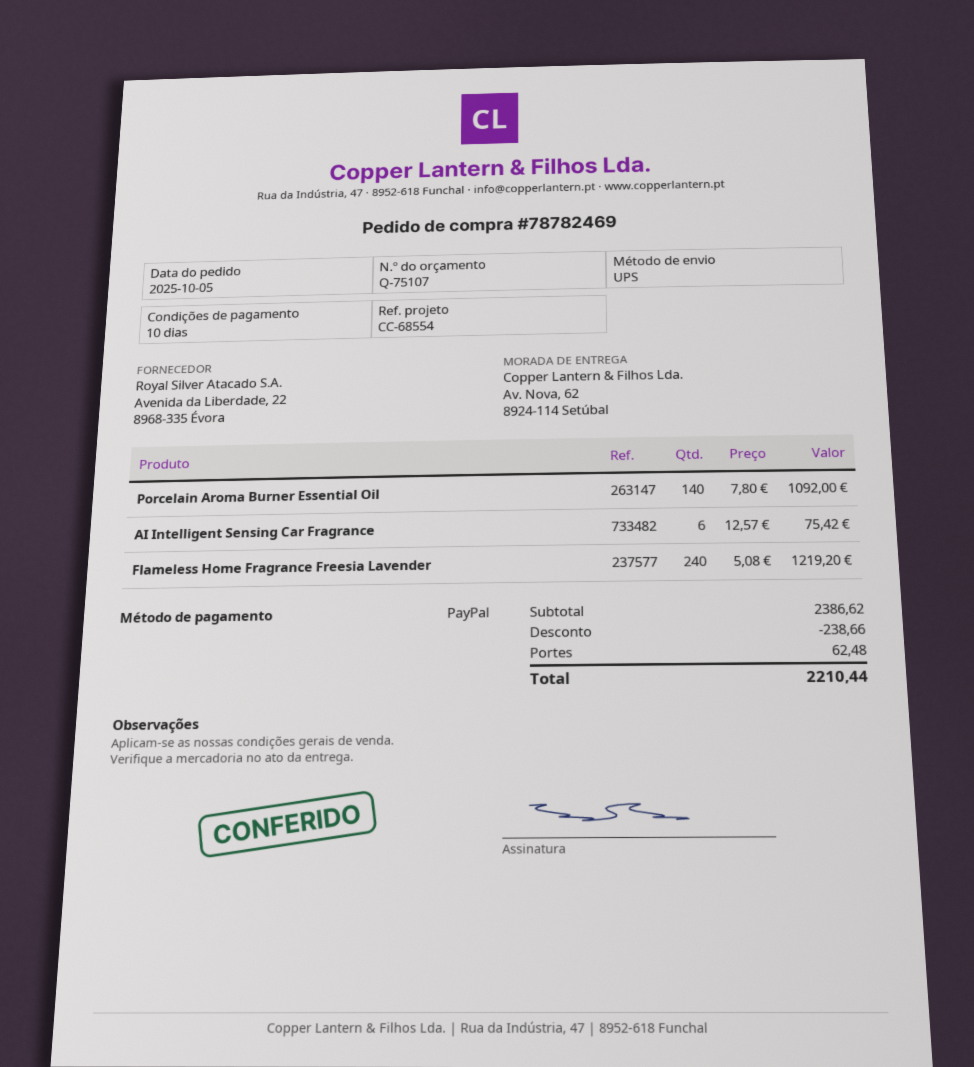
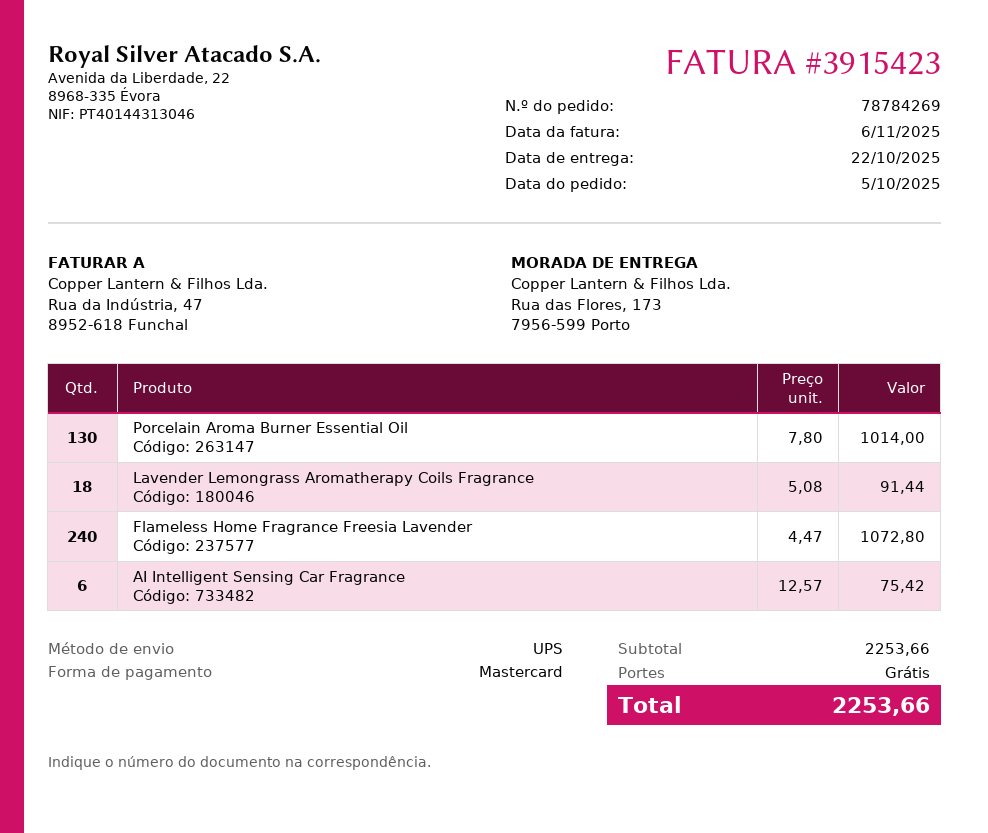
order number: 78782469 -> 78784269
payment method: PayPal -> Mastercard
ship to: Av. Nova, 62, 8924-114 Setúbal -> Rua das Flores, 173, 7956-599 Porto
Porcelain Aroma Burner Essential Oil: 140 x 7.80 = 1092.00 -> 130 x 7.80 = 1014.00
Flameless Home Fragrance Freesia Lavender: 240 x 5.08 = 1219.20 -> 240 x 4.47 = 1072.80
Lavender Lemongrass Aromatherapy Coils Fragrance: none -> 18 x 5.08 = 91.44
subtotal: 2386.62 -> 2253.66
discount: 238.66 -> none
shipping: 62.48 -> 0.00
total: 2210.44 -> 2253.66

